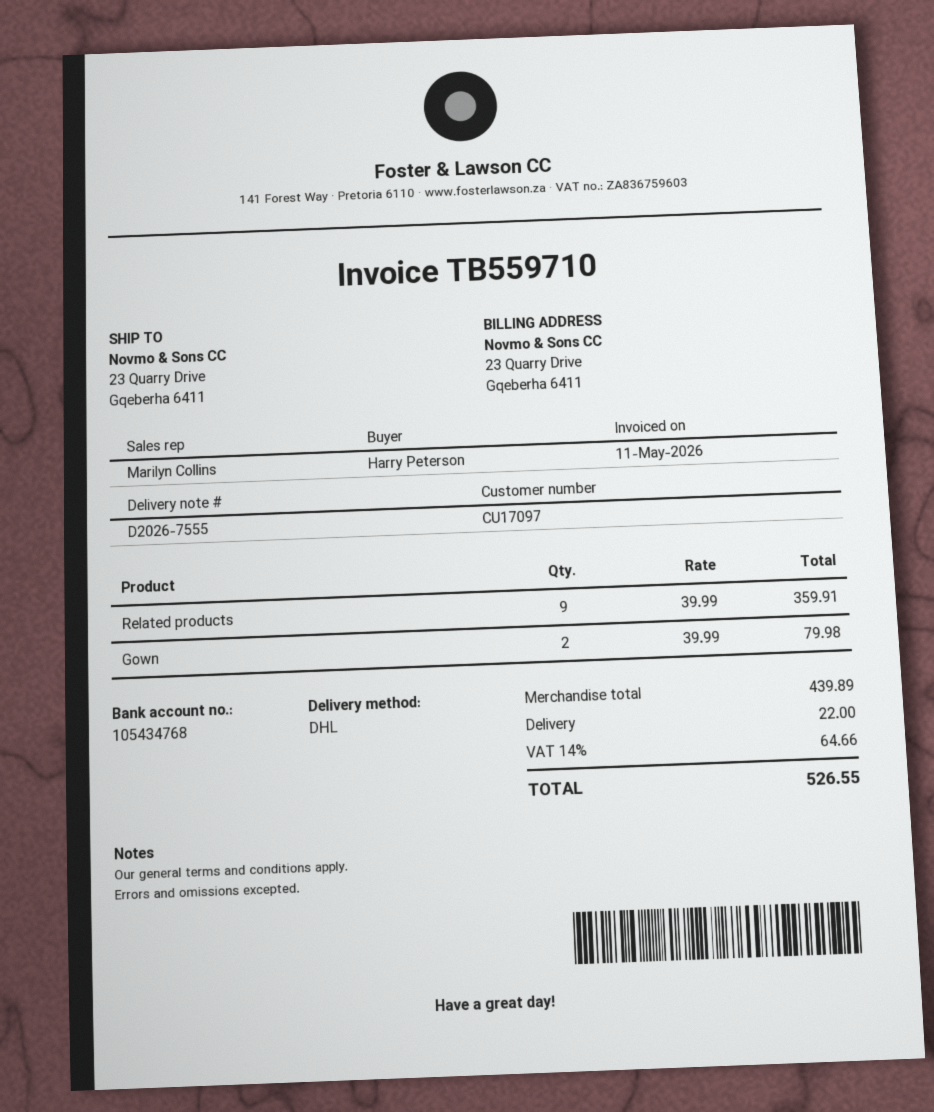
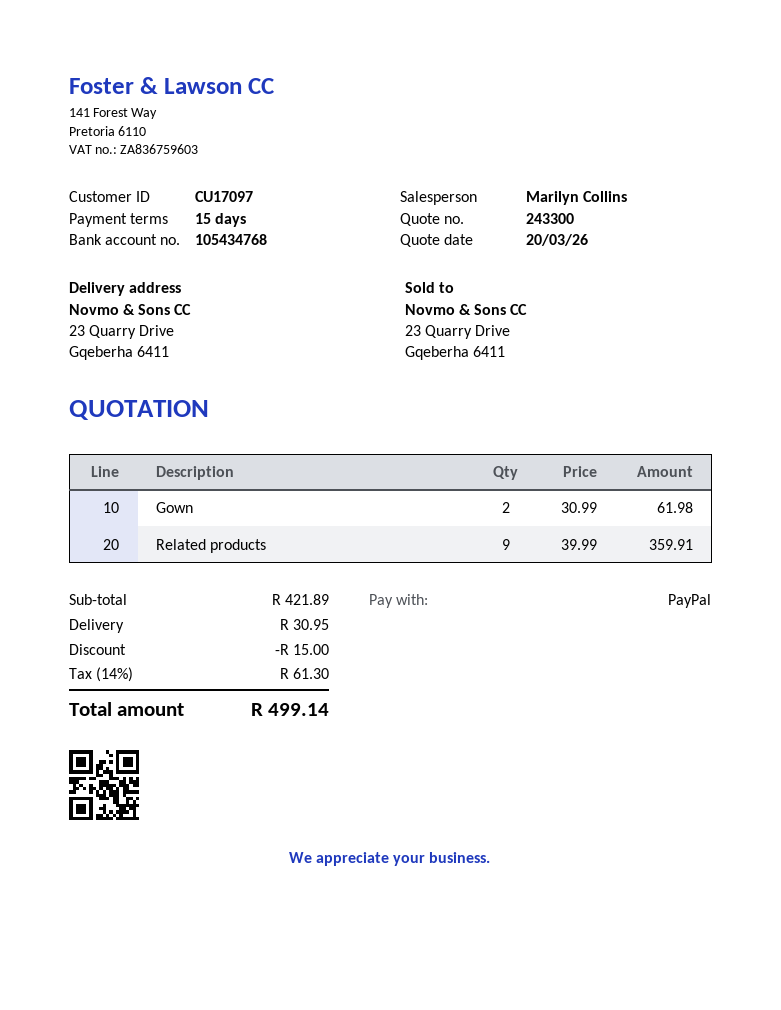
Gown: 2 x 39.99 = 79.98 -> 2 x 30.99 = 61.98
subtotal: 439.89 -> 421.89
discount: none -> 15.00
shipping: 22.00 -> 30.95
tax: 14% = 64.66 -> 14% = 61.30
total: 526.55 -> 499.14

